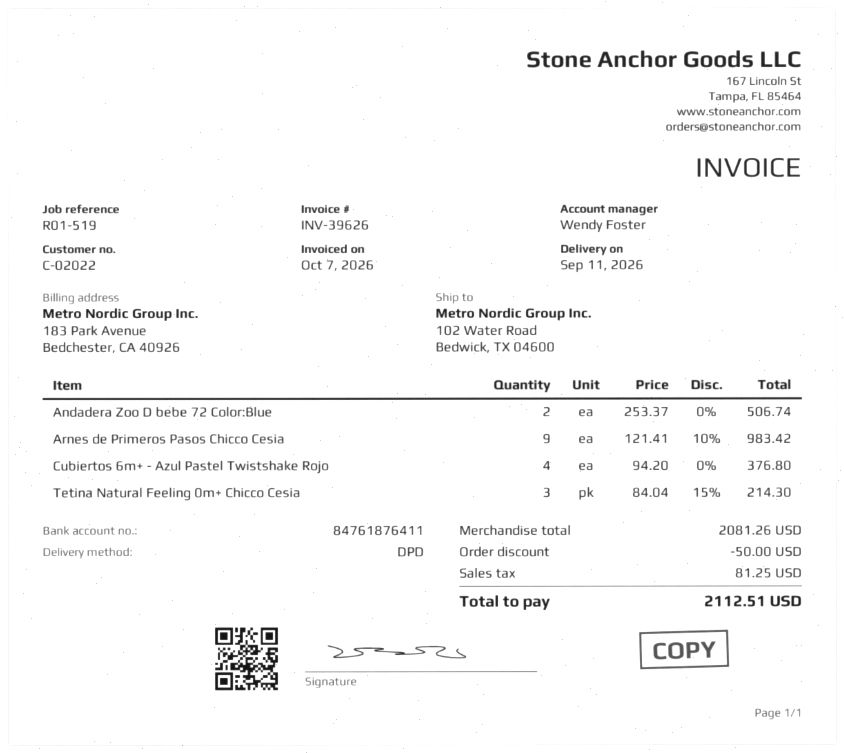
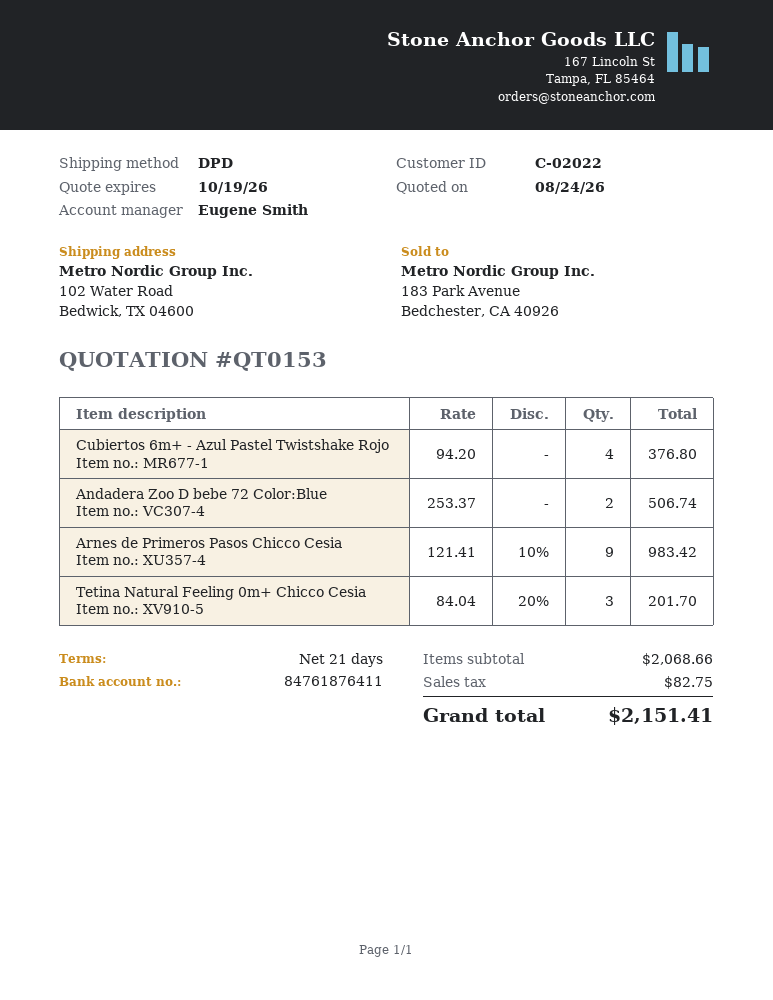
sales rep: Wendy Foster -> Eugene Smith
Tetina Natural Feeling 0m+ Chicco Cesia: 3 x 84.04 - 15% = 214.30 -> 3 x 84.04 - 20% = 201.70
subtotal: 2081.26 -> 2068.66
discount: 50.00 -> none
tax: 81.25 -> 82.75
total: 2112.51 -> 2151.41

